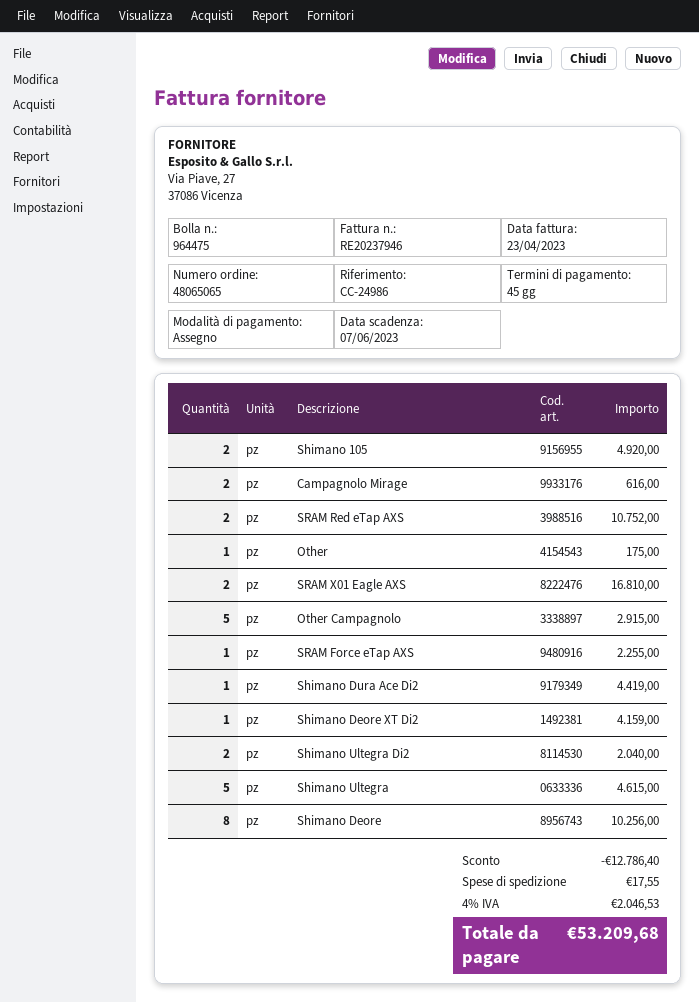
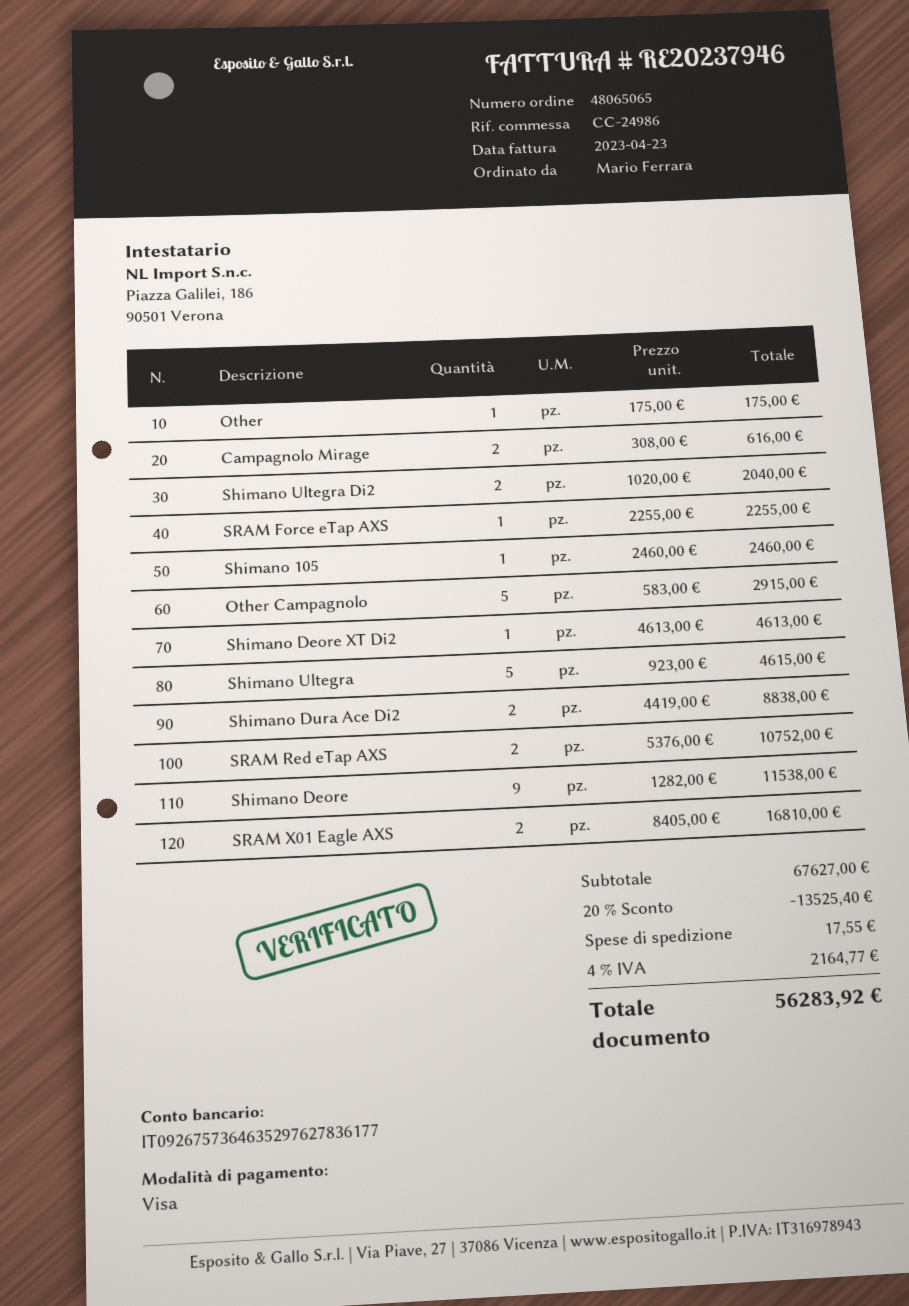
payment method: cheque -> Visa
Shimano 105: 2 for 4920.00 -> 1 for 2460.00
Shimano Dura Ace Di2: 1 for 4419.00 -> 2 for 8838.00
Shimano Deore XT Di2: 1 for 4159.00 -> 1 for 4613.00
Shimano Deore: 8 for 10256.00 -> 9 for 11538.00
discount: 12786.40 -> 13525.40
tax: 4% = 2046.53 -> 4% = 2164.77
total: 53209.68 -> 56283.92

